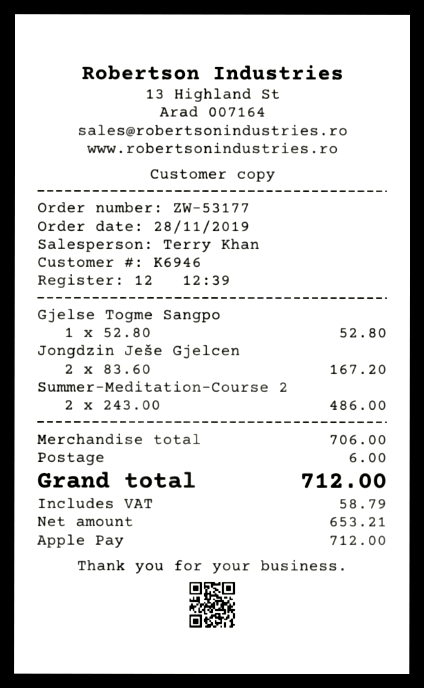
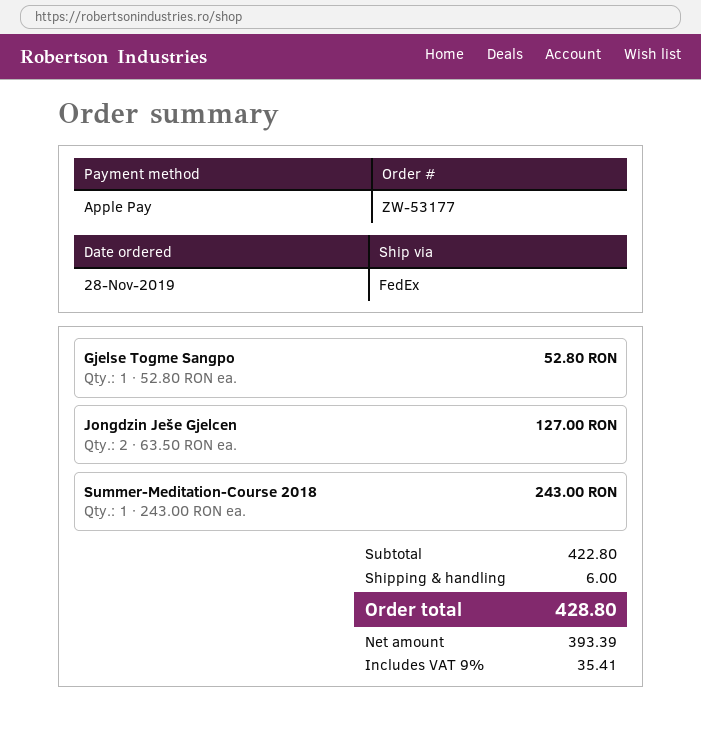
Jongdzin Ješe Gjelcen: 2 x 83.60 = 167.20 -> 2 x 63.50 = 127.00
Summer-Meditation-Course 2: 2 x 243.00 = 486.00 -> 1 x 243.00 = 243.00
subtotal: 706.00 -> 422.80
net: 653.21 -> 393.39
tax: 58.79 -> 35.41
total: 712.00 -> 428.80

